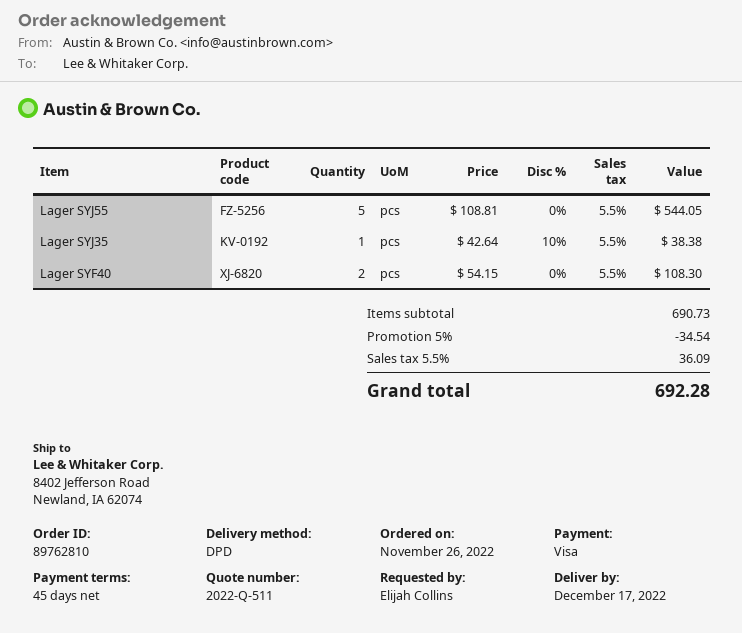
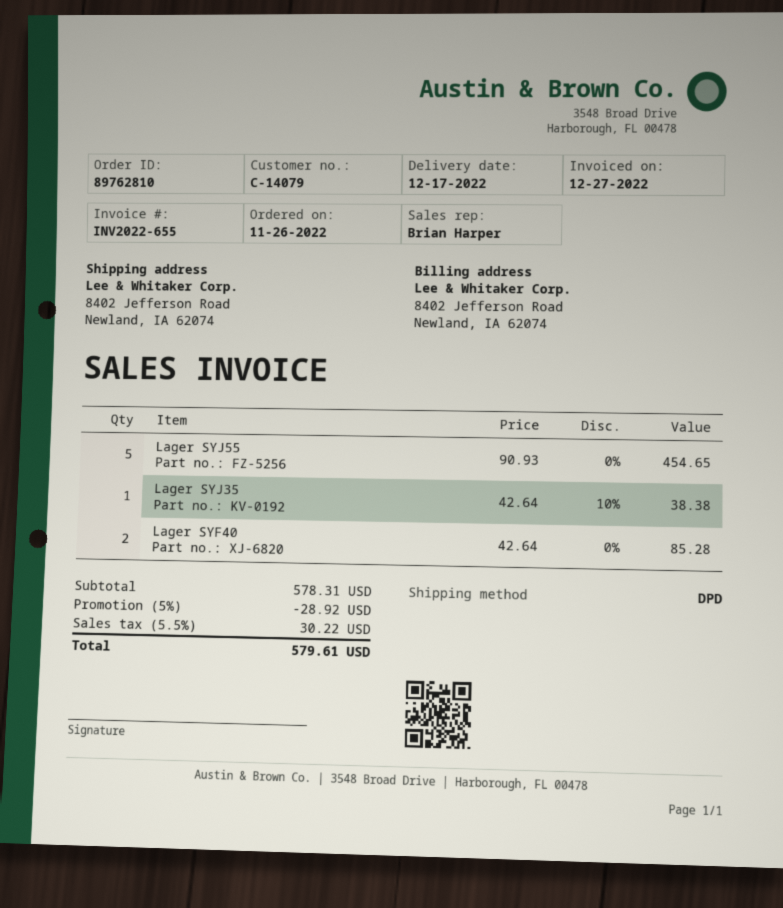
Lager SYJ55: 5 x 108.81 = 544.05 -> 5 x 90.93 = 454.65
Lager SYF40: 2 x 54.15 = 108.30 -> 2 x 42.64 = 85.28
subtotal: 690.73 -> 578.31
discount: 5% = 34.54 -> 5% = 28.92
tax: 5.5% = 36.09 -> 5.5% = 30.22
total: 692.28 -> 579.61

